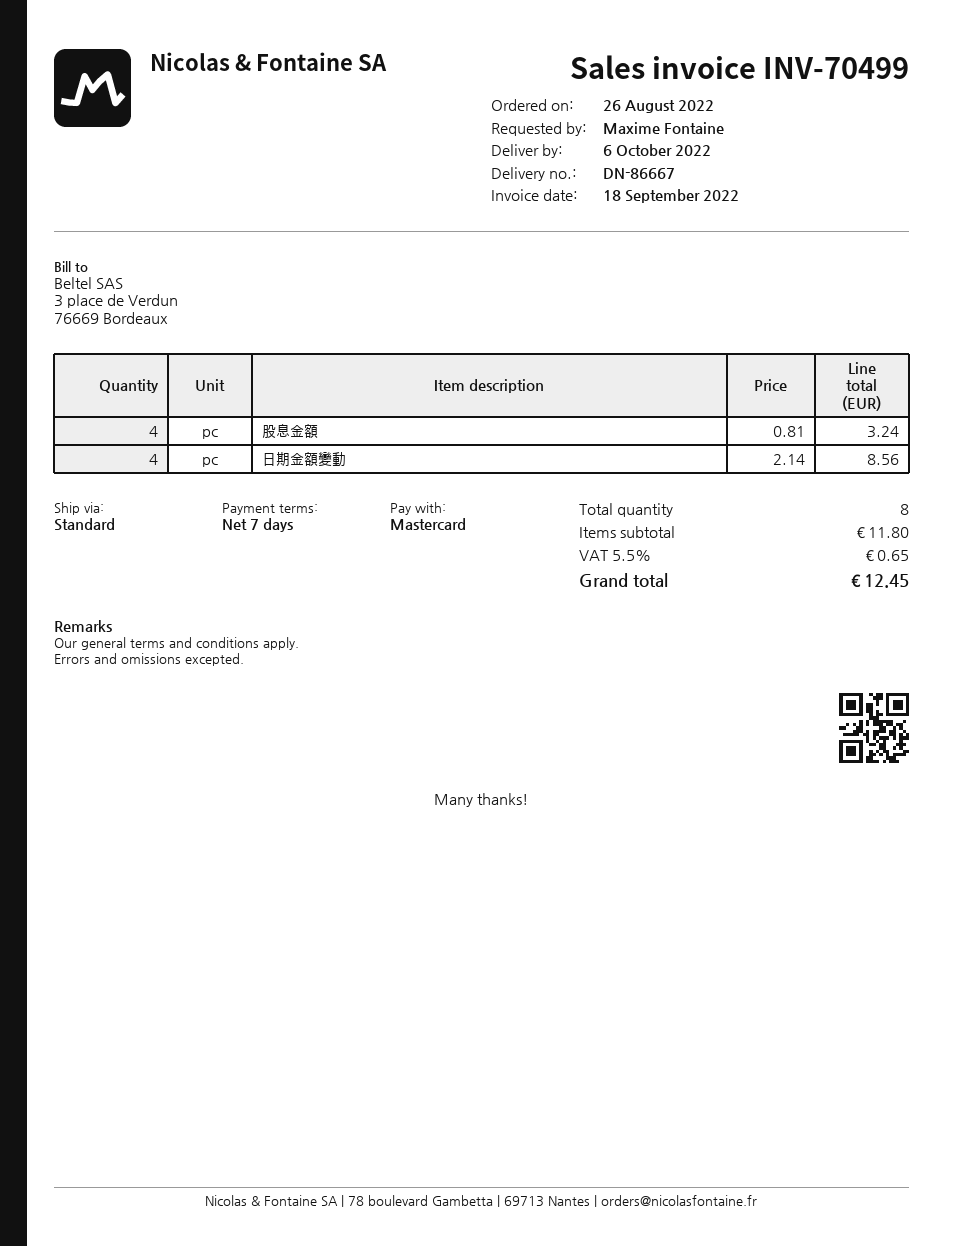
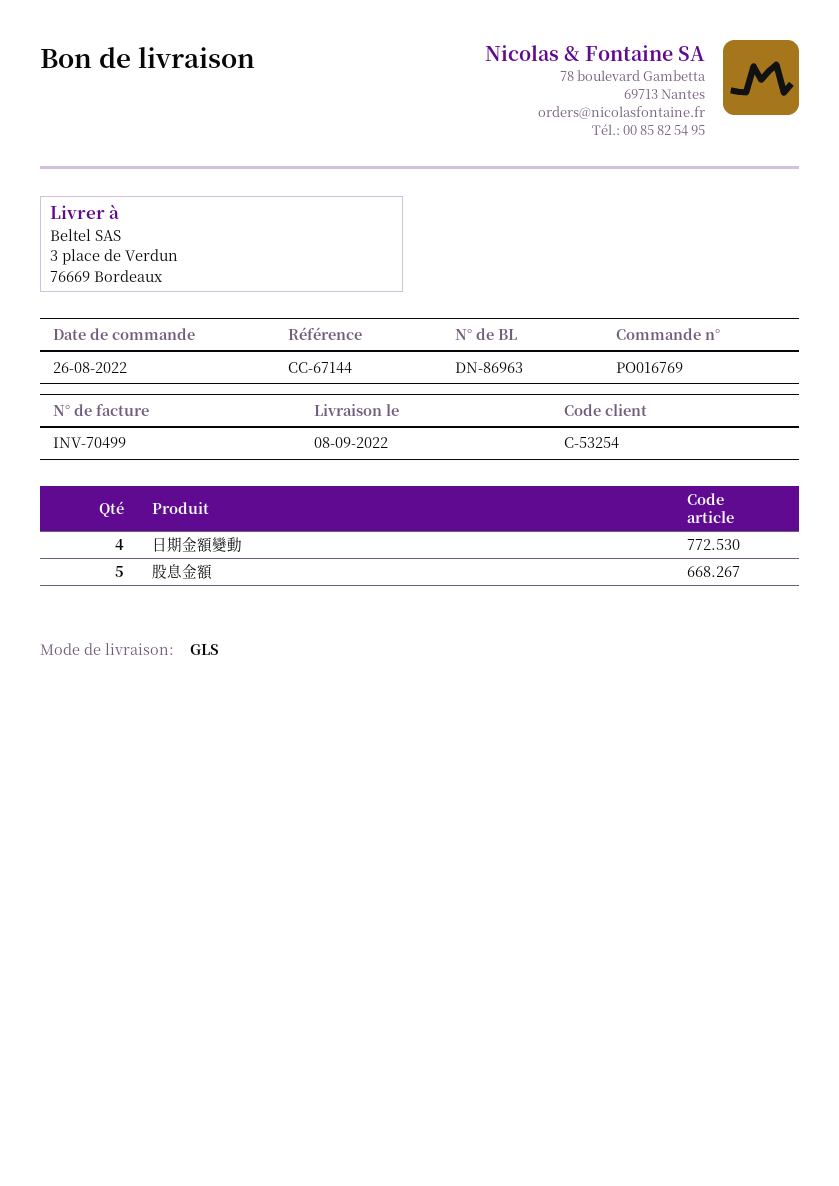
delivery note number: DN-86667 -> DN-86963
delivery date: 2022-10-06 -> 2022-09-08
shipping method: standard -> GLS
股息金額: 4 -> 5

